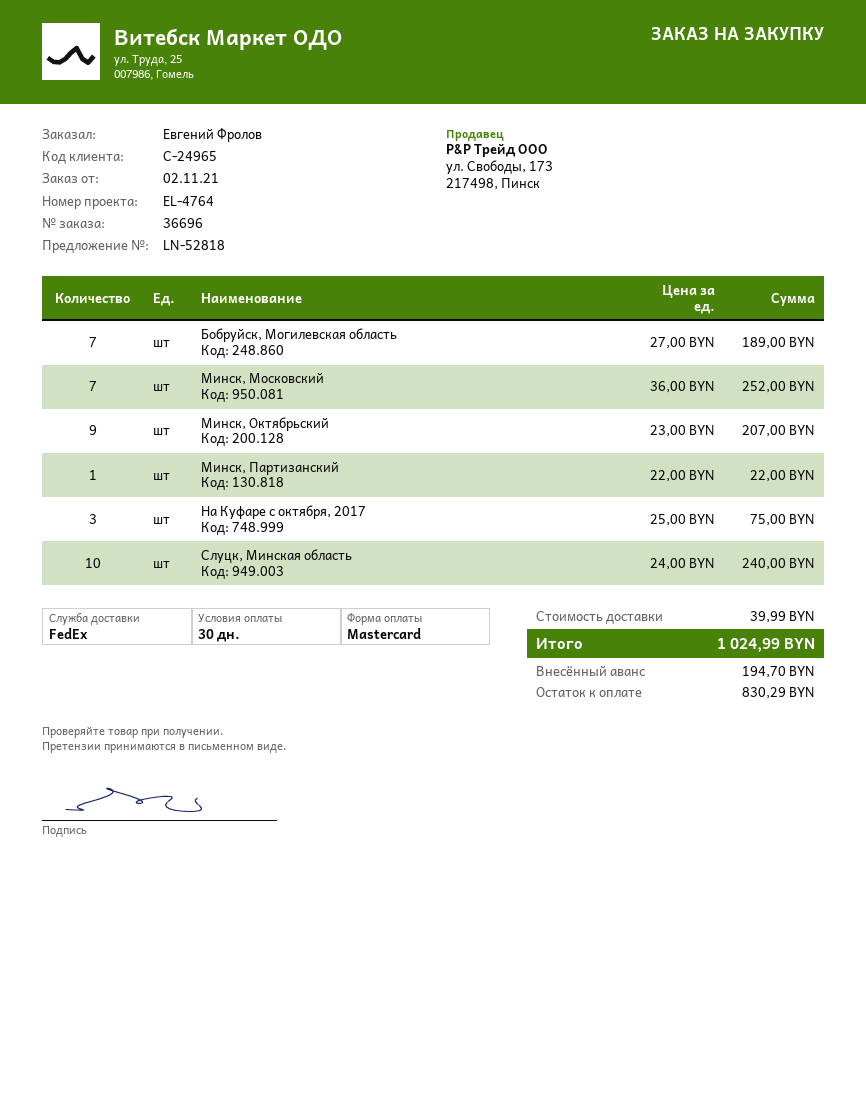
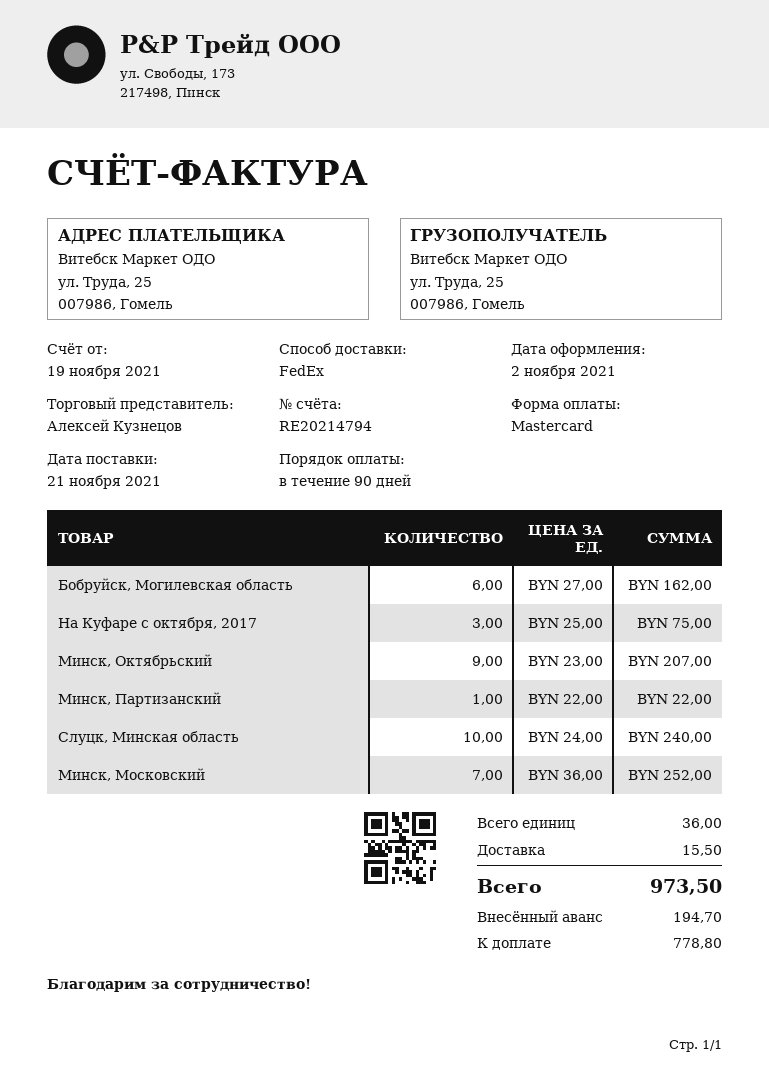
payment terms: 30 days -> 90 days
Бобруйск, Могилевская область: 7 x 27.00 = 189.00 -> 6 x 27.00 = 162.00
shipping: 39.99 -> 15.50
total: 1024.99 -> 973.50
balance: 830.29 -> 778.80

